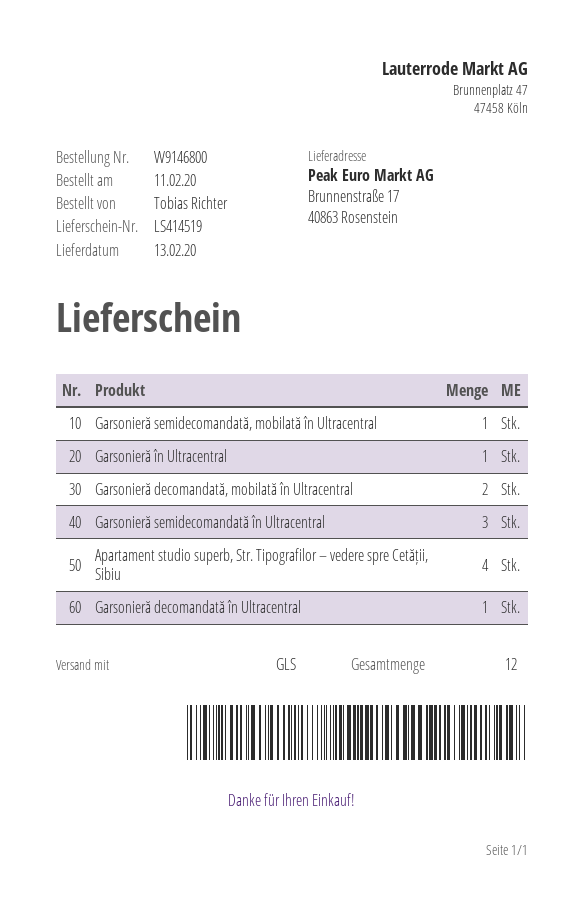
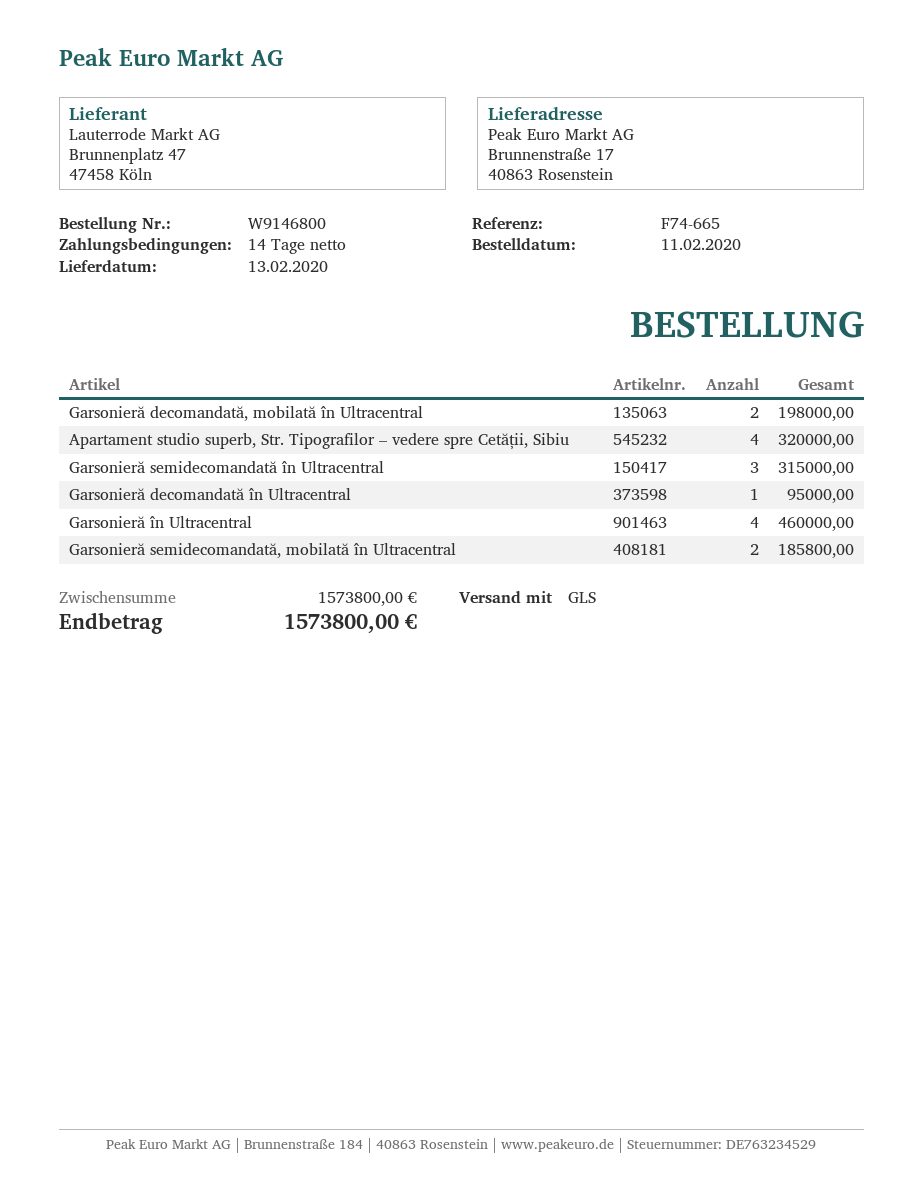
Garsonieră semidecomandată, mobilată în Ultracentral: 1 -> 2
Garsonieră în Ultracentral: 1 -> 4

